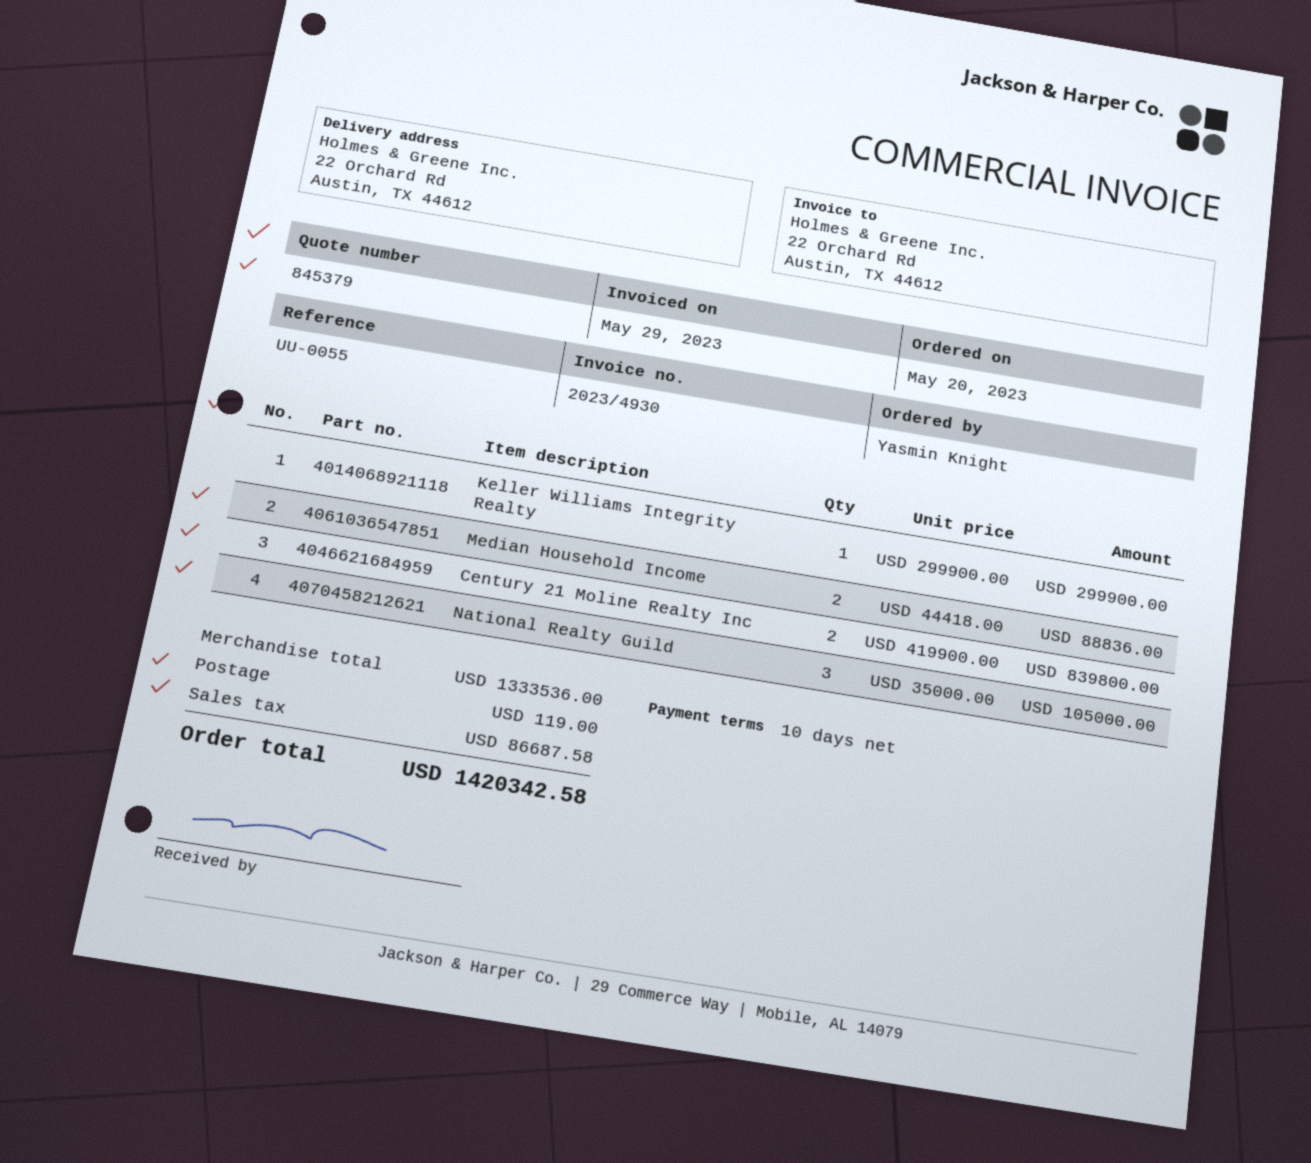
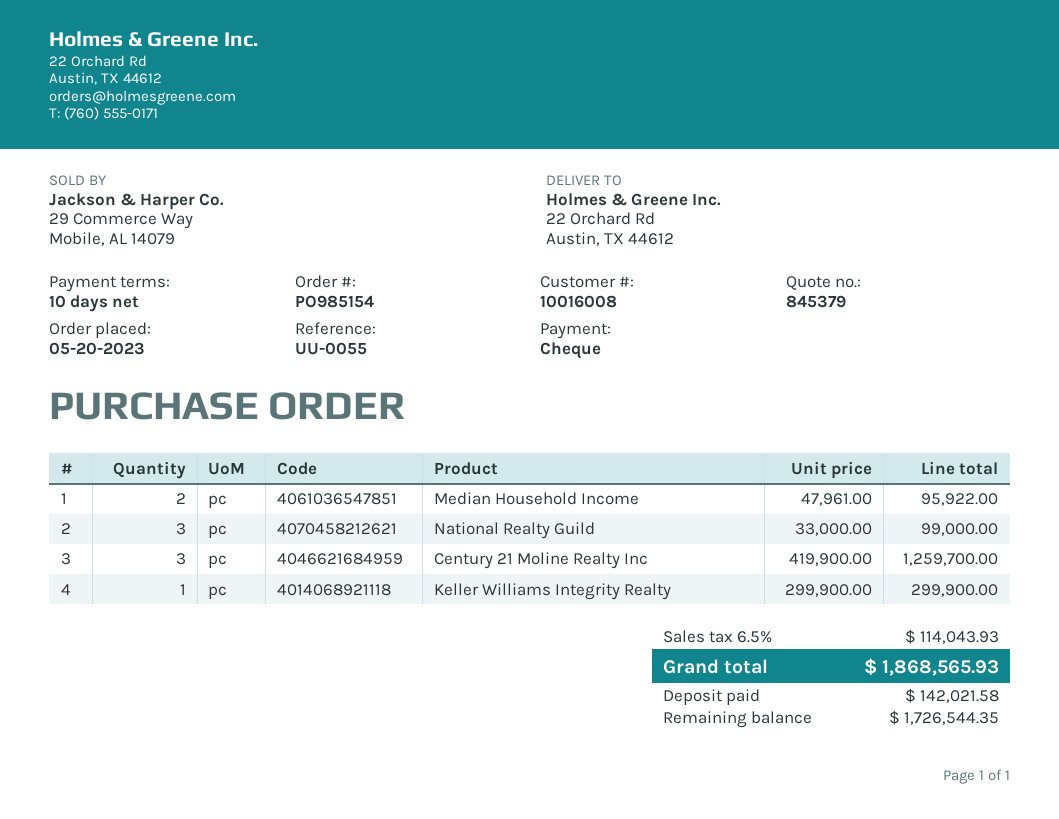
Median Household Income: 2 x 44418.00 = 88836.00 -> 2 x 47961.00 = 95922.00
Century 21 Moline Realty Inc: 2 x 419900.00 = 839800.00 -> 3 x 419900.00 = 1259700.00
National Realty Guild: 3 x 35000.00 = 105000.00 -> 3 x 33000.00 = 99000.00
shipping: 119.00 -> none
tax: 86687.58 -> 114043.93
total: 1420342.58 -> 1868565.93

